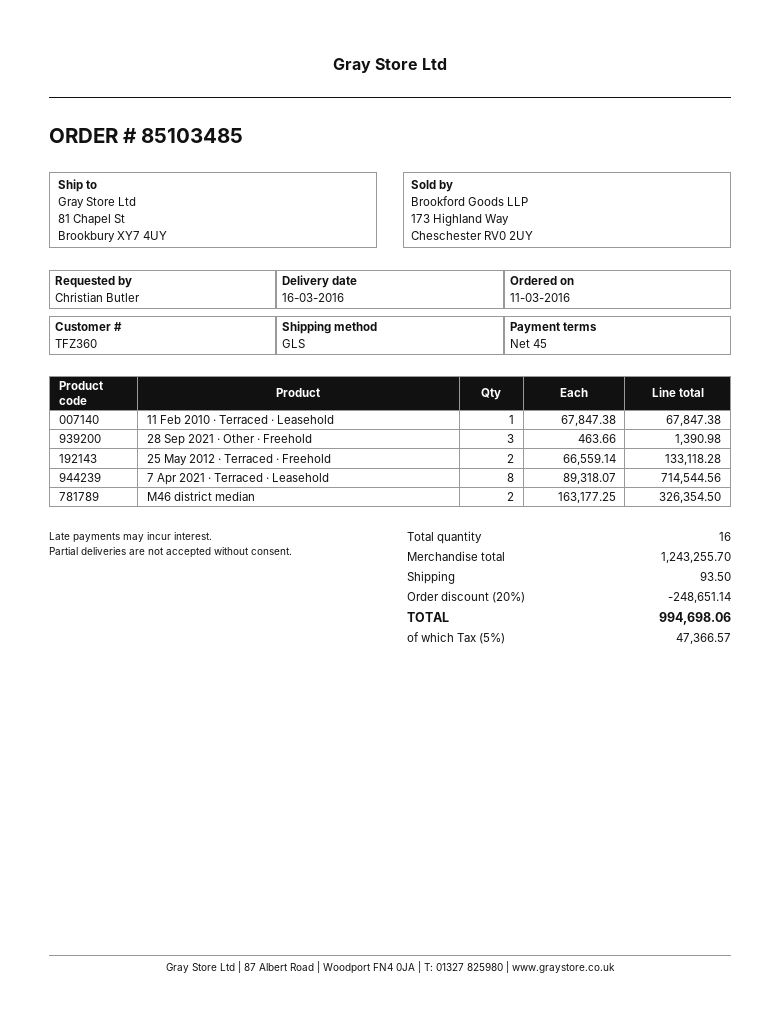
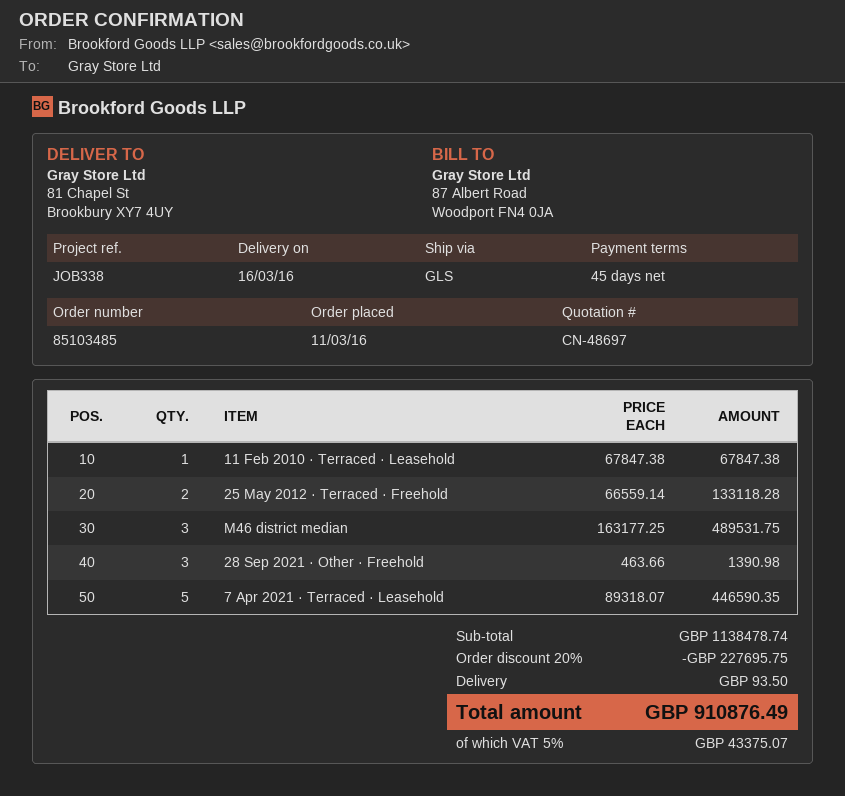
7 Apr 2021 · Terraced · Leasehold: 8 x 89318.07 = 714544.56 -> 5 x 89318.07 = 446590.35
M46 district median: 2 x 163177.25 = 326354.50 -> 3 x 163177.25 = 489531.75
subtotal: 1243255.70 -> 1138478.74
discount: 20% = 248651.14 -> 20% = 227695.75
tax: 5% = 47366.57 -> 5% = 43375.07
total: 994698.06 -> 910876.49

